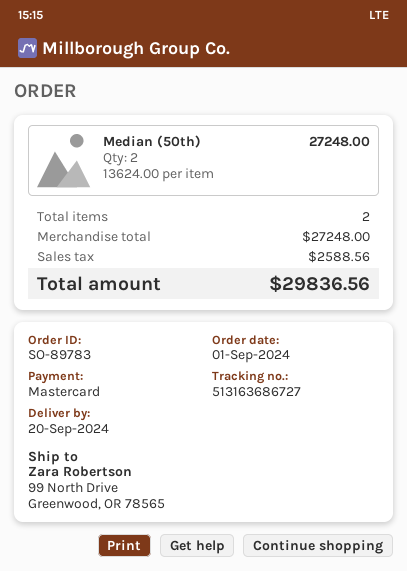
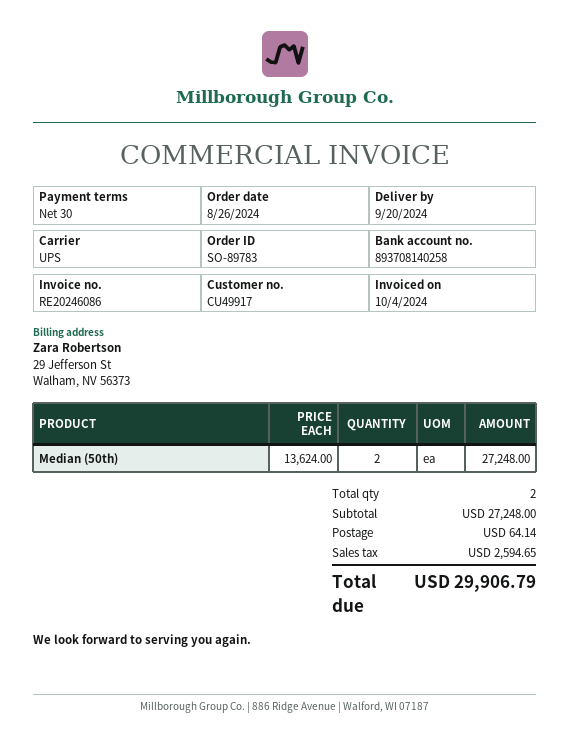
order date: 2024-09-01 -> 2024-08-26
shipping: none -> 64.14
tax: 2588.56 -> 2594.65
total: 29836.56 -> 29906.79

